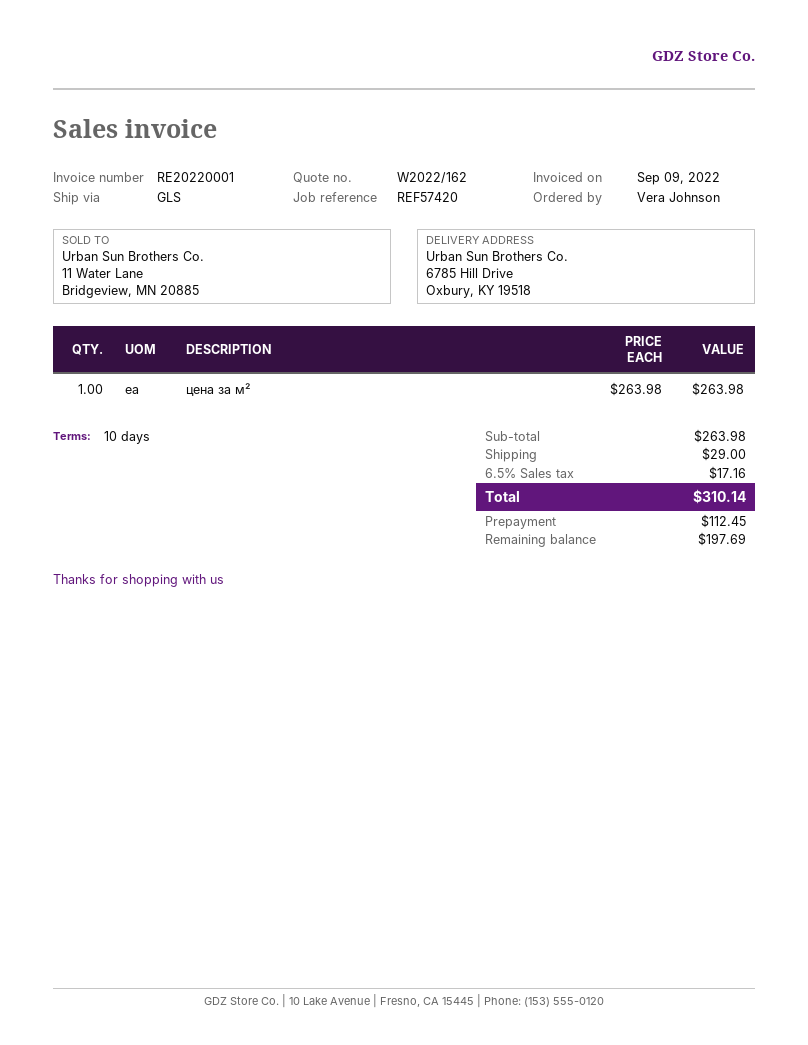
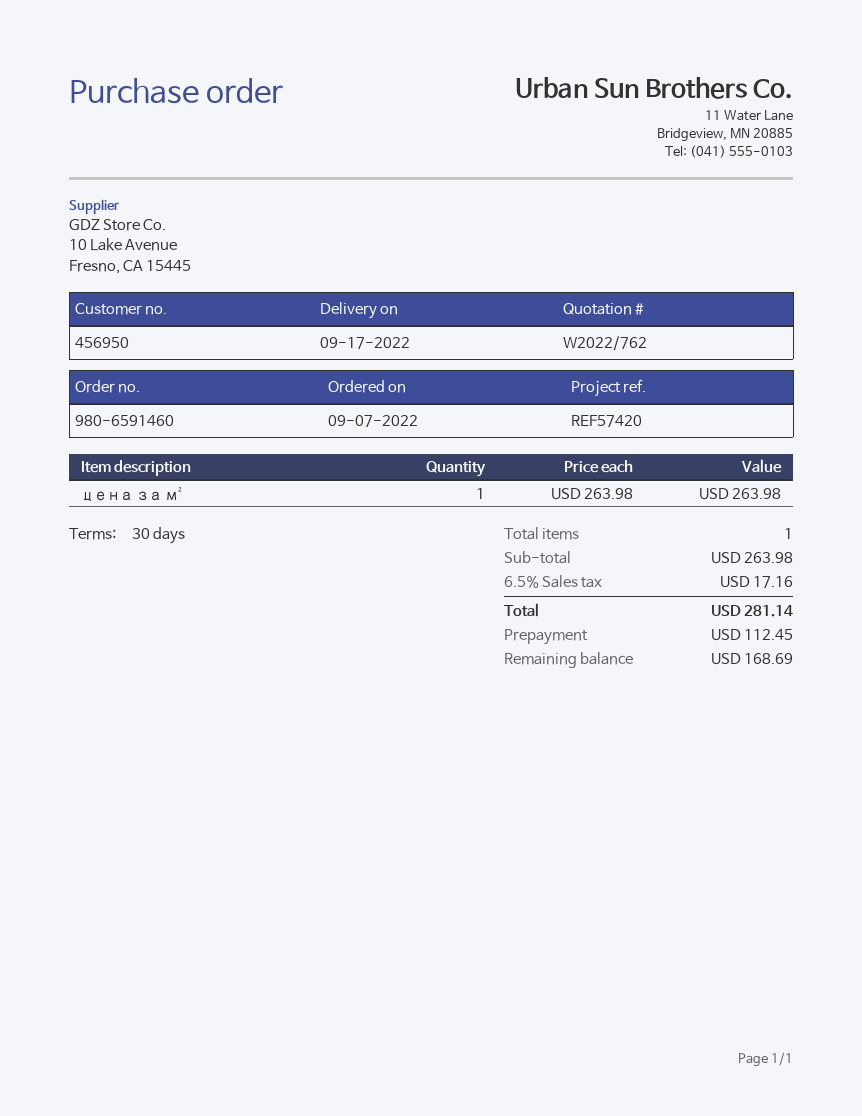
quote number: W2022/162 -> W2022/762
payment terms: 10 days -> 30 days
shipping: 29.00 -> none
total: 310.14 -> 281.14
balance: 197.69 -> 168.69

